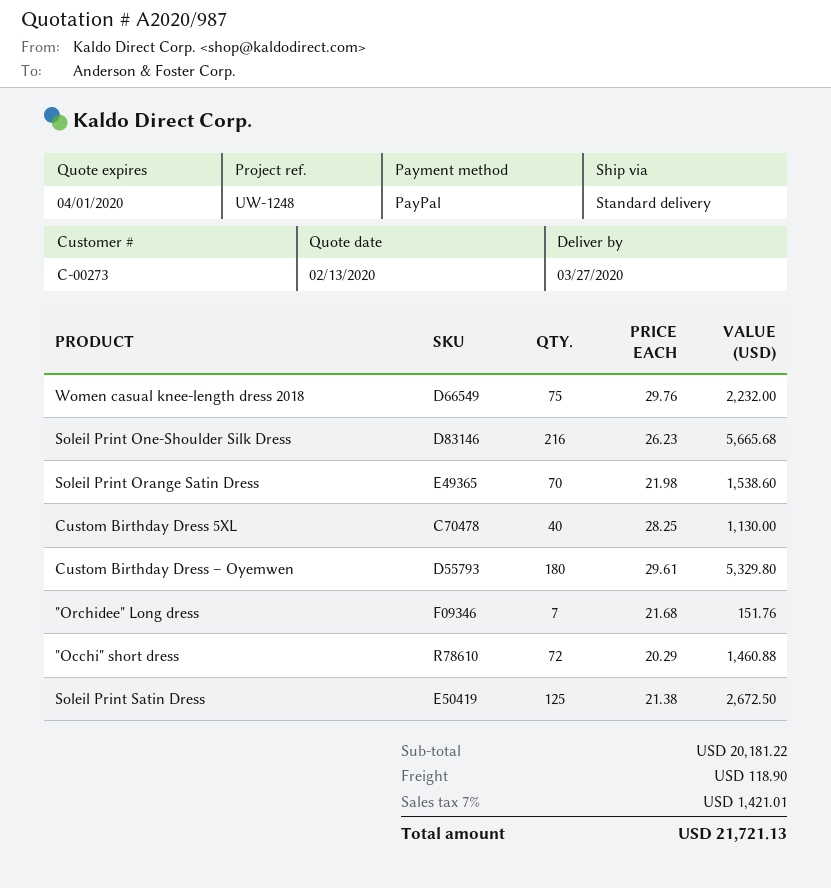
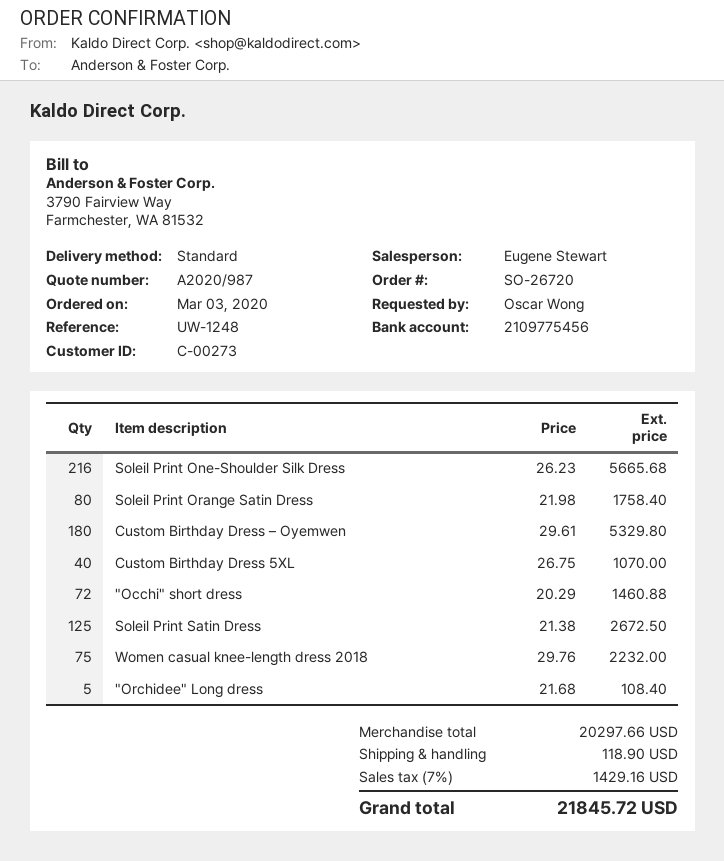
Soleil Print Orange Satin Dress: 70 x 21.98 = 1538.60 -> 80 x 21.98 = 1758.40
Custom Birthday Dress 5XL: 40 x 28.25 = 1130.00 -> 40 x 26.75 = 1070.00
"Orchidee" Long dress: 7 x 21.68 = 151.76 -> 5 x 21.68 = 108.40
subtotal: 20181.22 -> 20297.66
tax: 7% = 1421.01 -> 7% = 1429.16
total: 21721.13 -> 21845.72

